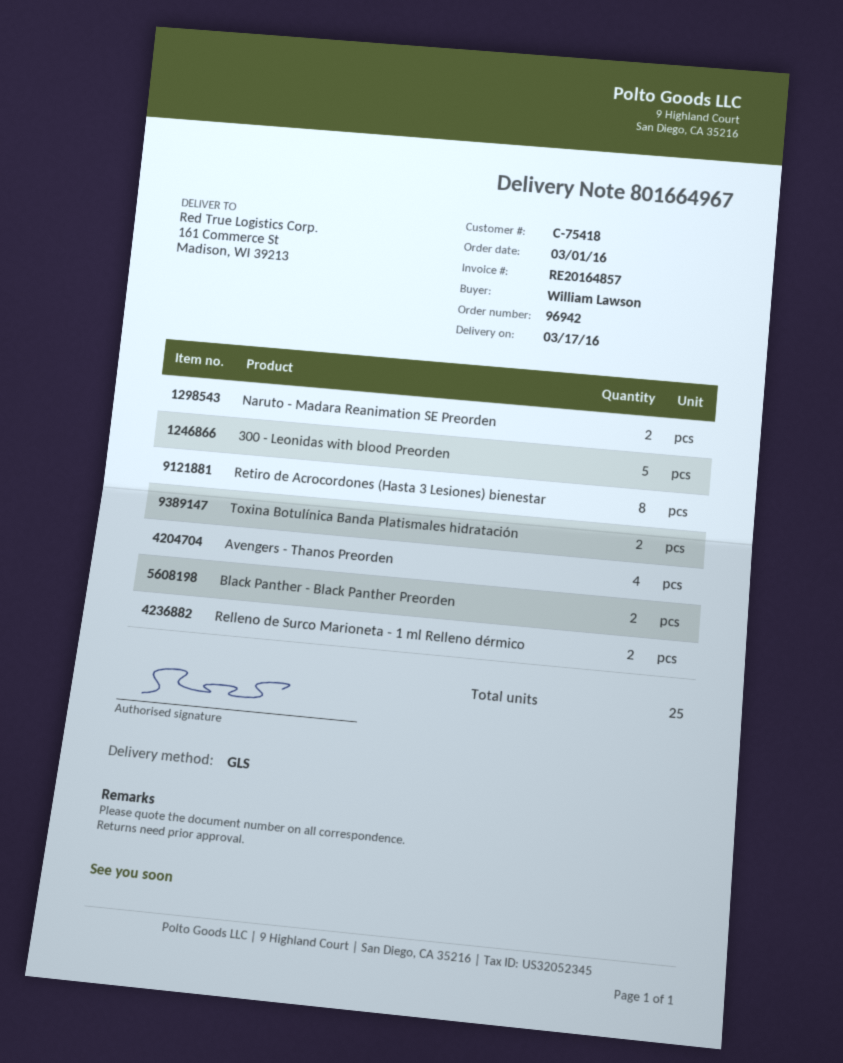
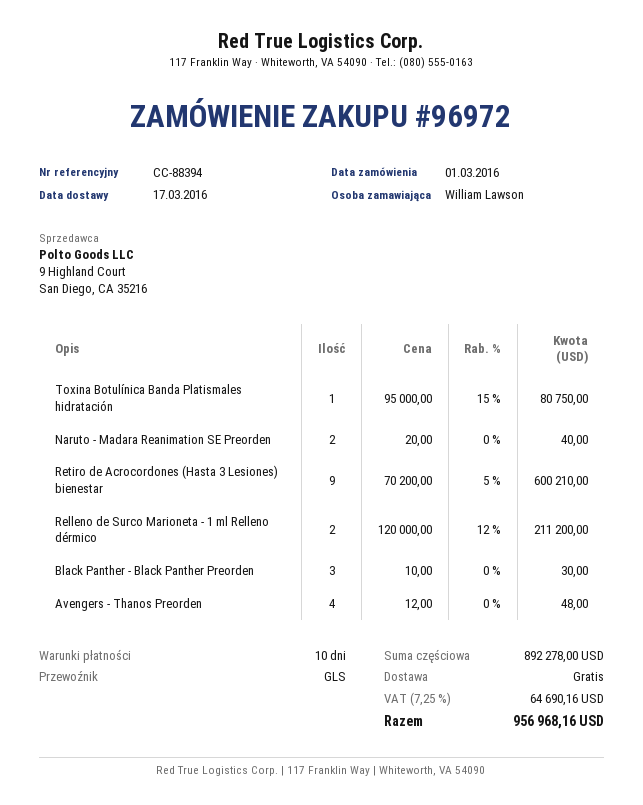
order number: 96942 -> 96972
300 - Leonidas with blood Preorden: 5 -> none
Retiro de Acrocordones (Hasta 3 Lesiones) bienestar: 8 -> 9
Toxina Botulínica Banda Platismales hidratación: 2 -> 1
Black Panther - Black Panther Preorden: 2 -> 3

